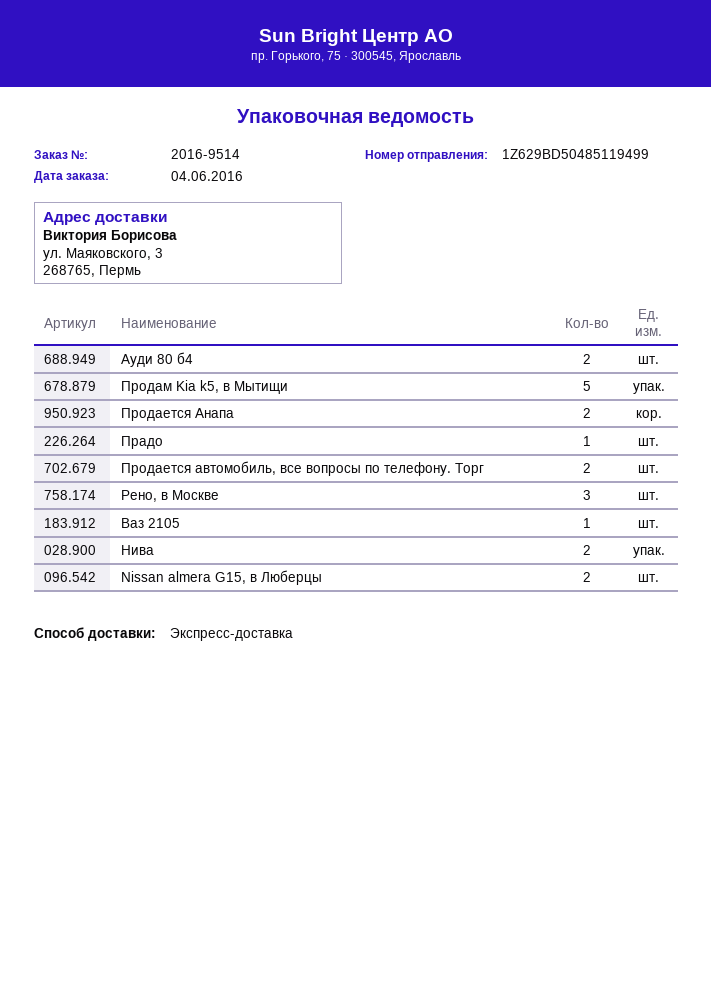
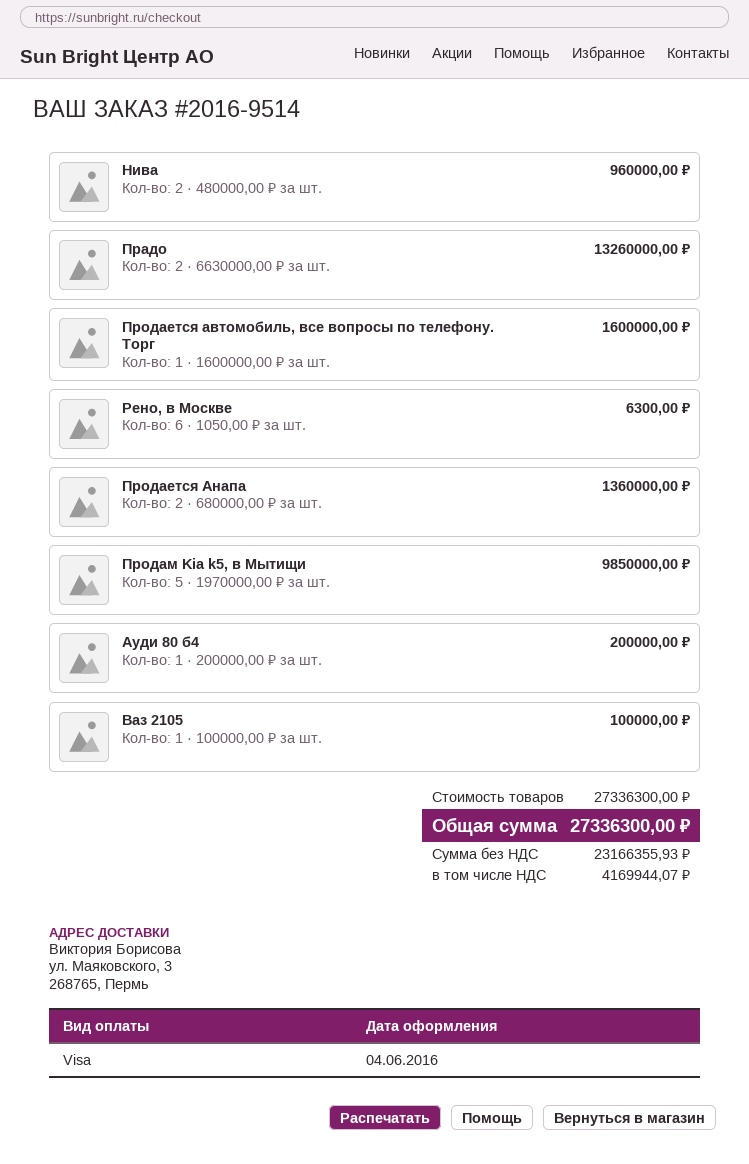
Ауди 80 б4: 2 -> 1
Прадо: 1 -> 2
Продается автомобиль, все вопросы по телефону. Торг: 2 -> 1
Рено, в Москве: 3 -> 6
Nissan almera G15, в Люберцы: 2 -> none

